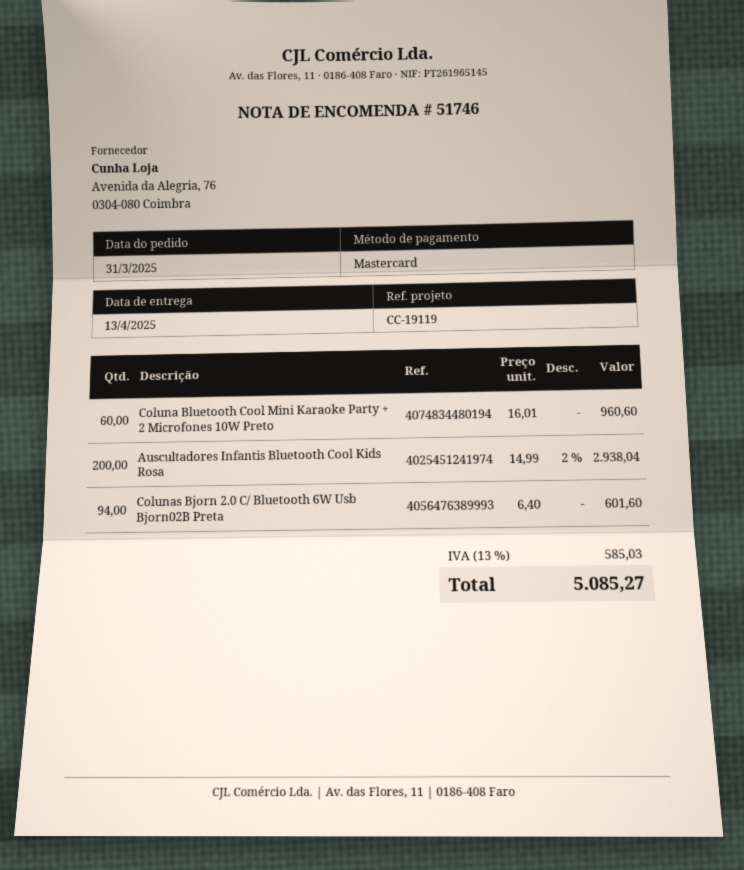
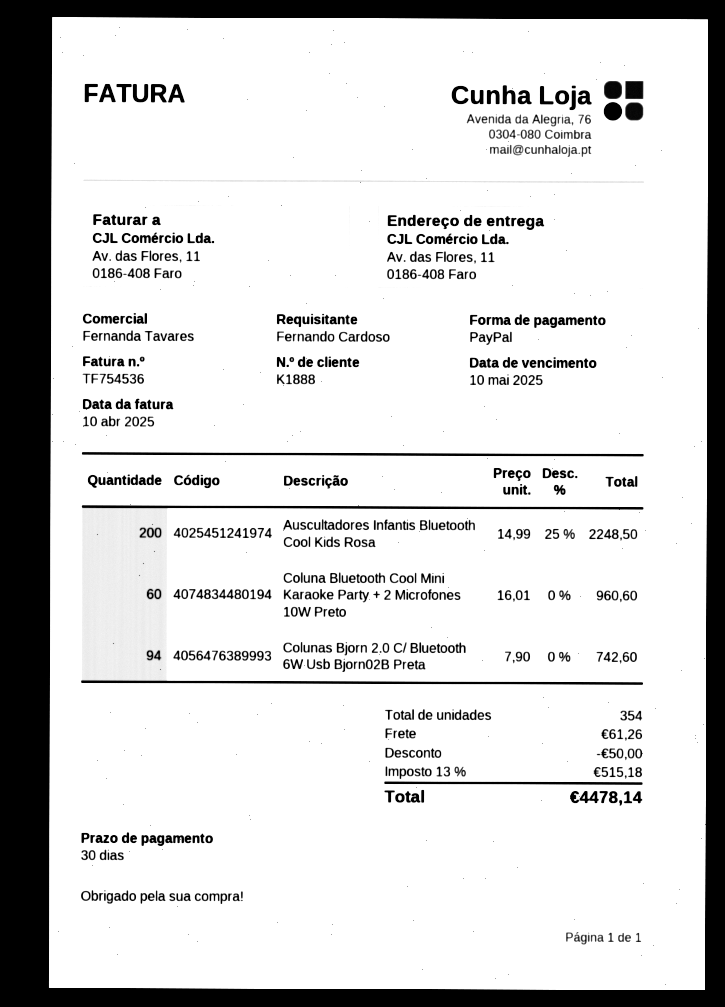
payment method: Mastercard -> PayPal
Auscultadores Infantis Bluetooth Cool Kids Rosa: 200 x 14.99 - 2% = 2938.04 -> 200 x 14.99 - 25% = 2248.50
Colunas Bjorn 2.0 C/ Bluetooth 6W Usb Bjorn02B Preta: 94 x 6.40 = 601.60 -> 94 x 7.90 = 742.60
discount: none -> 50.00
shipping: none -> 61.26
tax: 13% = 585.03 -> 13% = 515.18
total: 5085.27 -> 4478.14

